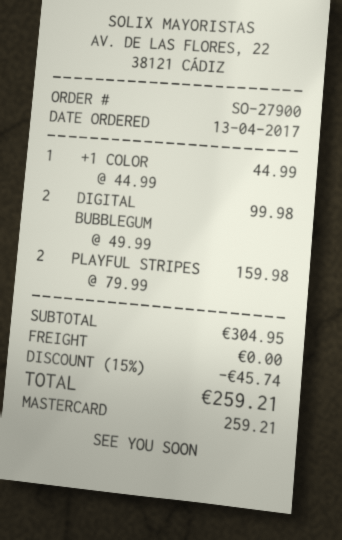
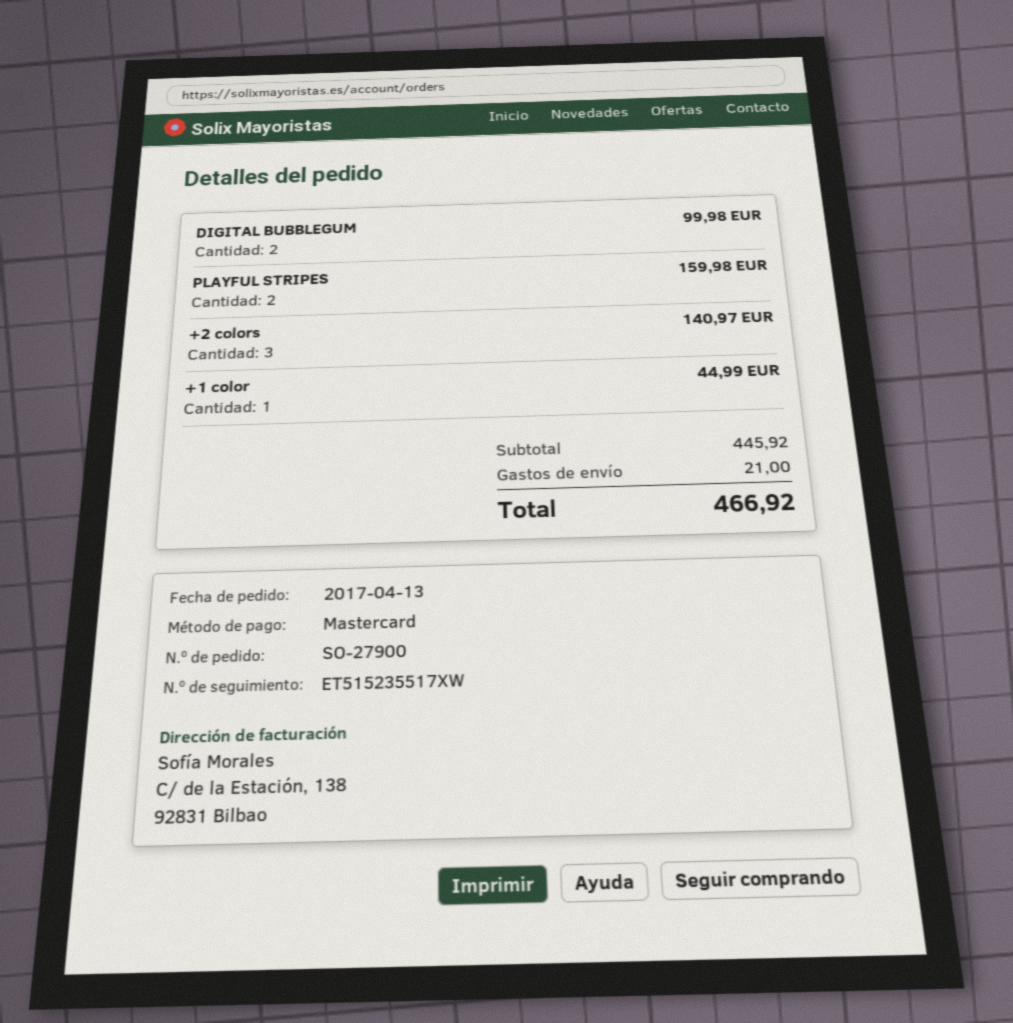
+2 colors: none -> 3 for 140.97
subtotal: 304.95 -> 445.92
discount: 15% = 45.74 -> none
shipping: 0.00 -> 21.00
total: 259.21 -> 466.92

